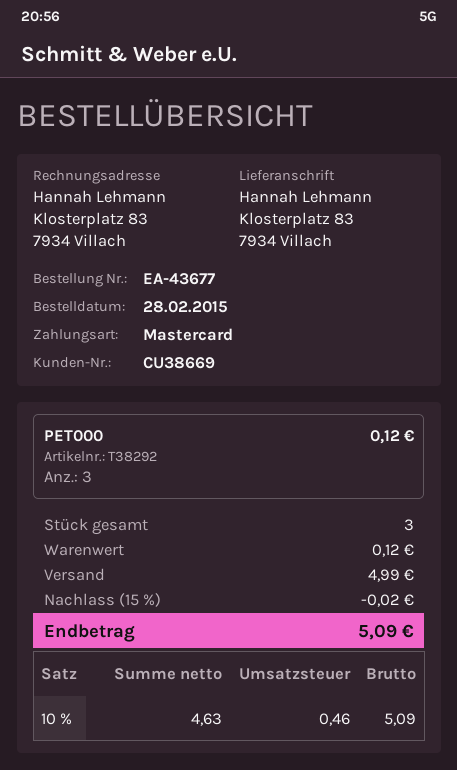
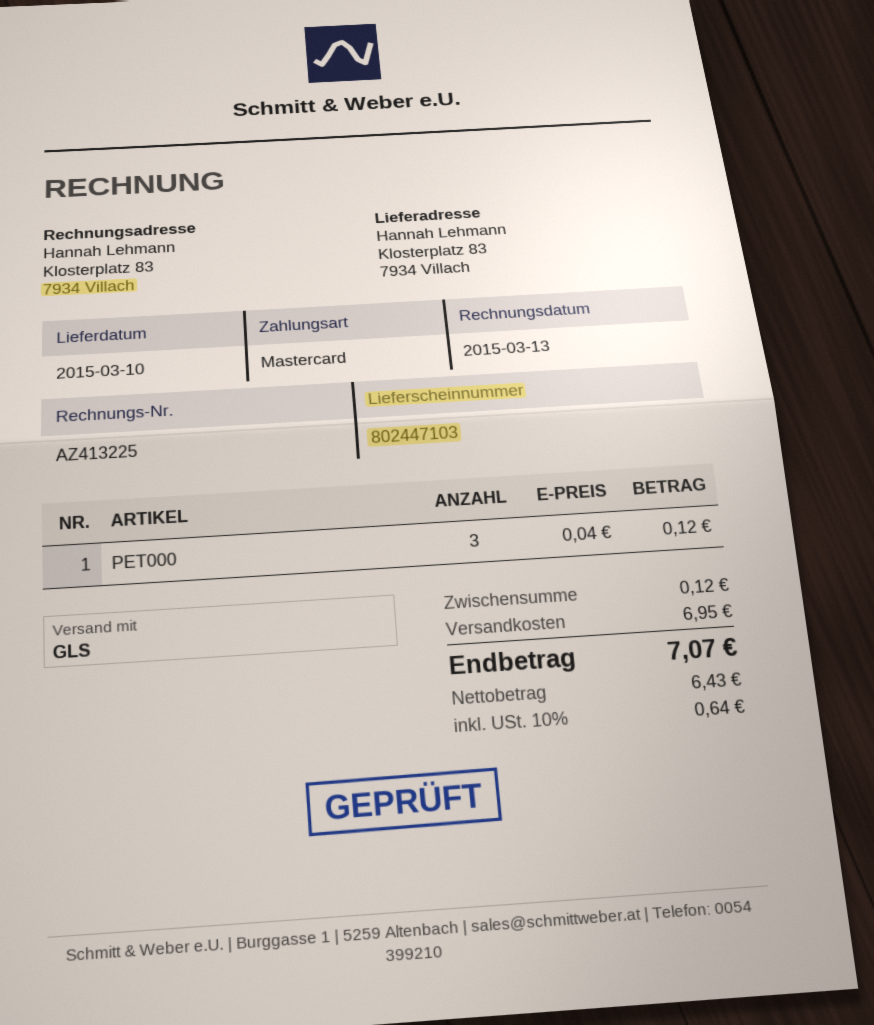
discount: 15% = 0.02 -> none
shipping: 4.99 -> 6.95
net: 4.63 -> 6.43
tax: 10% = 0.46 -> 10% = 0.64
total: 5.09 -> 7.07

